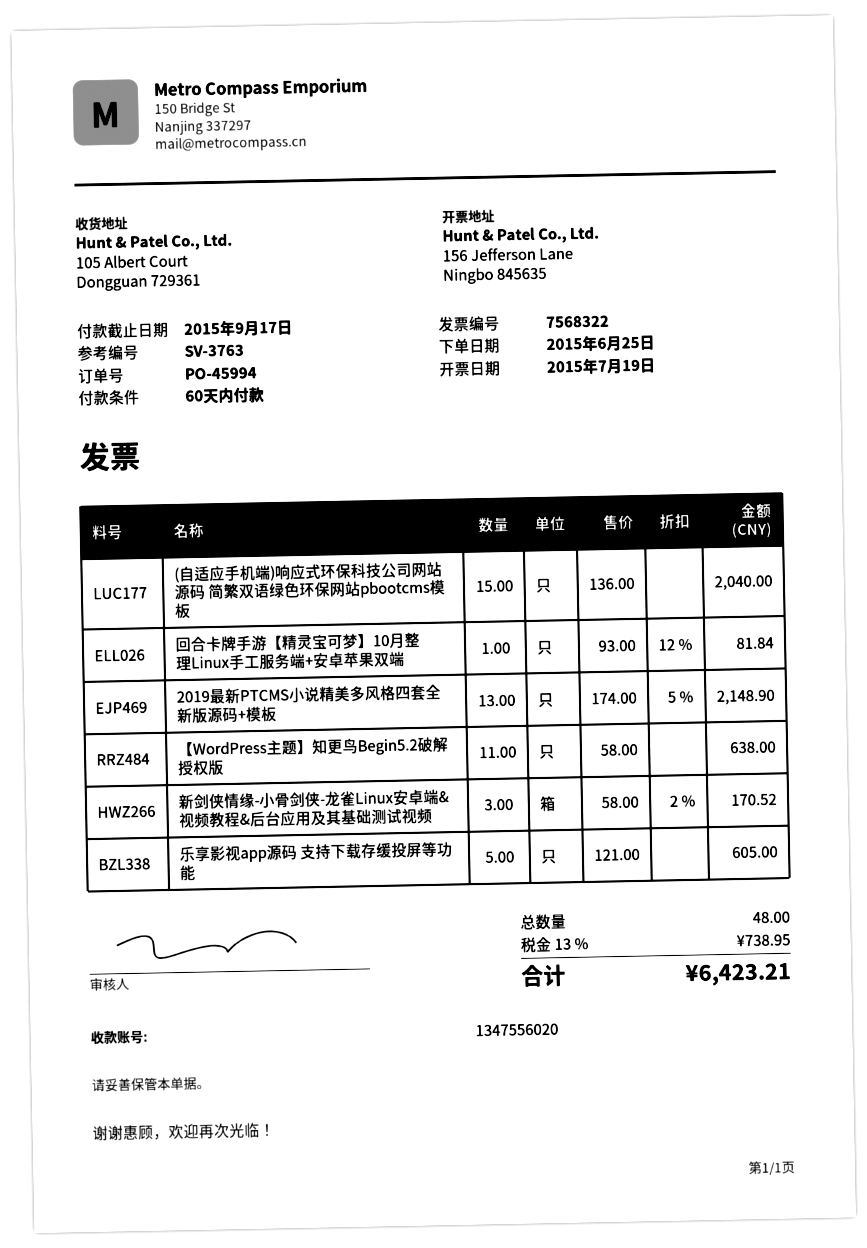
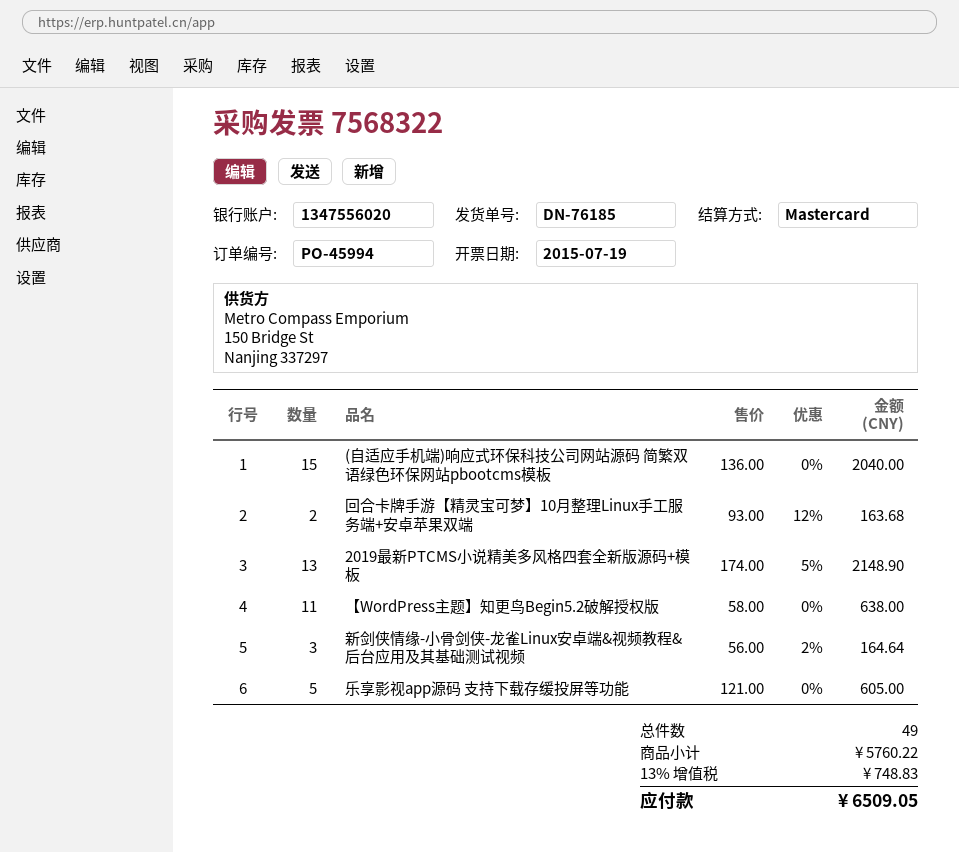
回合卡牌手游【精灵宝可梦】10月整理Linux手工服务端+安卓苹果双端: 1 x 93.00 - 12% = 81.84 -> 2 x 93.00 - 12% = 163.68
新剑侠情缘-小骨剑侠-龙雀Linux安卓端&视频教程&后台应用及其基础测试视频: 3 x 58.00 - 2% = 170.52 -> 3 x 56.00 - 2% = 164.64
total quantity: 48 -> 49
tax: 13% = 738.95 -> 13% = 748.83
total: 6423.21 -> 6509.05

